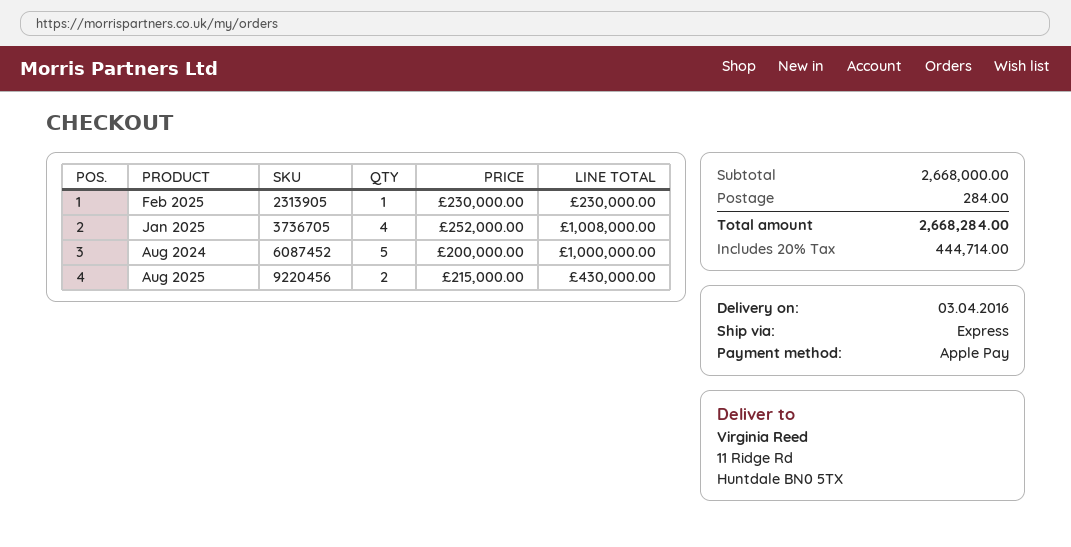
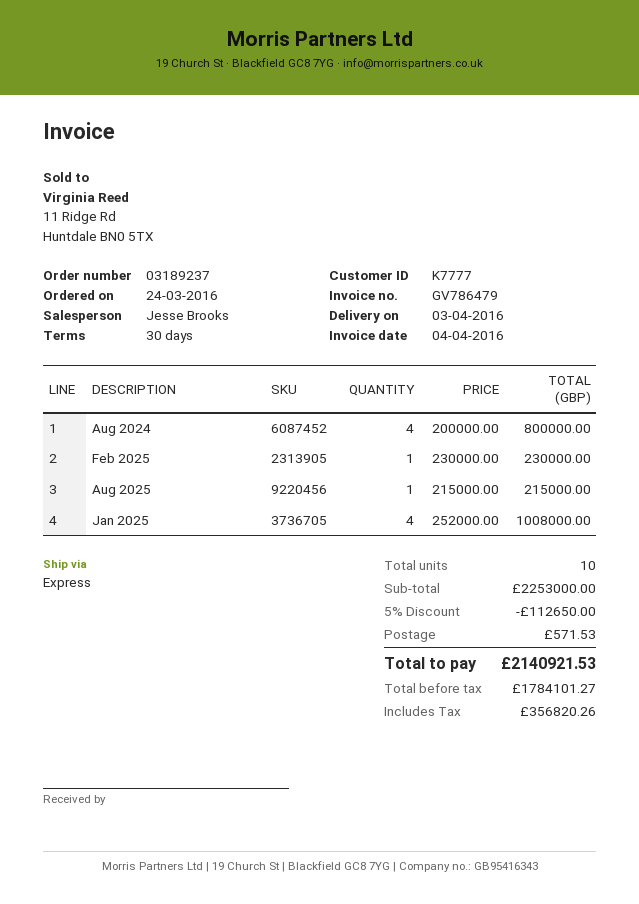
Aug 2024: 5 x 200000.00 = 1000000.00 -> 4 x 200000.00 = 800000.00
Aug 2025: 2 x 215000.00 = 430000.00 -> 1 x 215000.00 = 215000.00
subtotal: 2668000.00 -> 2253000.00
discount: none -> 5% = 112650.00
shipping: 284.00 -> 571.53
tax: 444714.00 -> 356820.26
total: 2668284.00 -> 2140921.53

